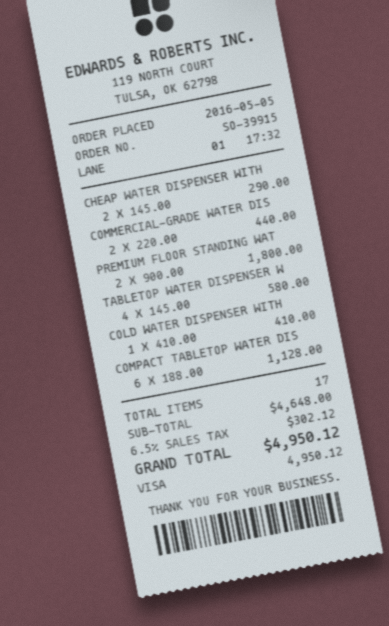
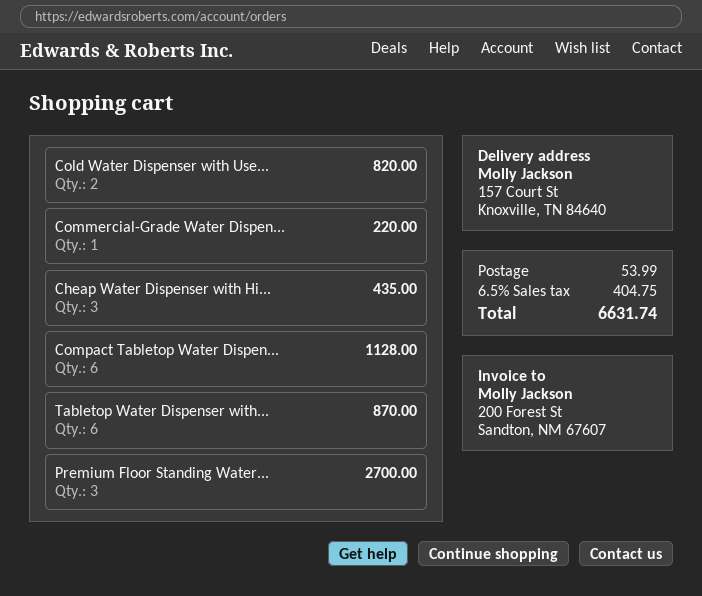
CHEAP WATER DISPENSER WITH: 2 for 290.00 -> 3 for 435.00
COMMERCIAL-GRADE WATER DIS: 2 for 440.00 -> 1 for 220.00
PREMIUM FLOOR STANDING WAT: 2 for 1800.00 -> 3 for 2700.00
TABLETOP WATER DISPENSER W: 4 for 580.00 -> 6 for 870.00
COLD WATER DISPENSER WITH: 1 for 410.00 -> 2 for 820.00
shipping: none -> 53.99
tax: 6.5% = 302.12 -> 6.5% = 404.75
total: 4950.12 -> 6631.74

